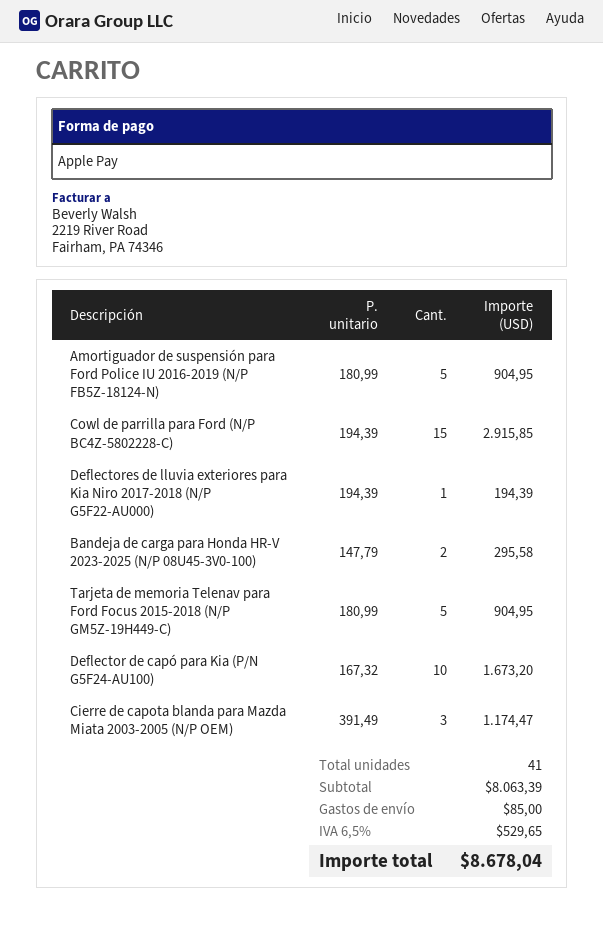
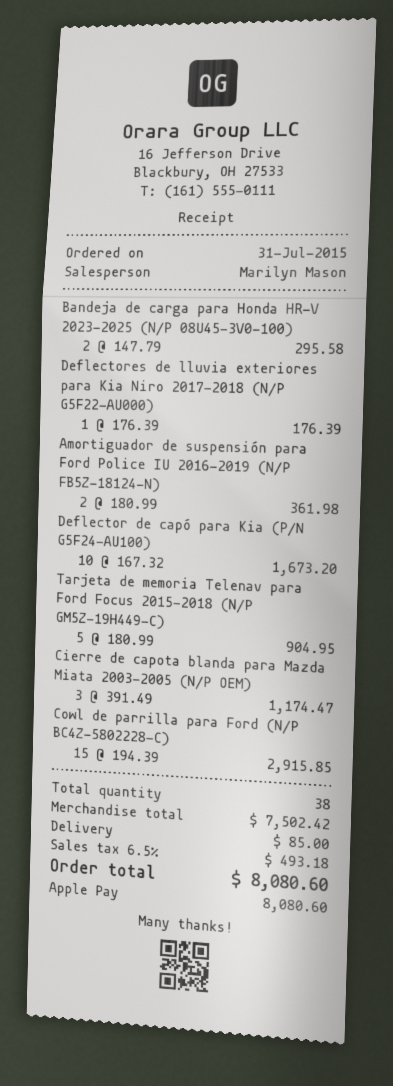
Amortiguador de suspensión para Ford Police IU 2016-2019 (N/P FB5Z-18124-N): 5 x 180.99 = 904.95 -> 2 x 180.99 = 361.98
Deflectores de lluvia exteriores para Kia Niro 2017-2018 (N/P G5F22-AU000): 1 x 194.39 = 194.39 -> 1 x 176.39 = 176.39
total quantity: 41 -> 38
subtotal: 8063.39 -> 7502.42
tax: 6.5% = 529.65 -> 6.5% = 493.18
total: 8678.04 -> 8080.60

